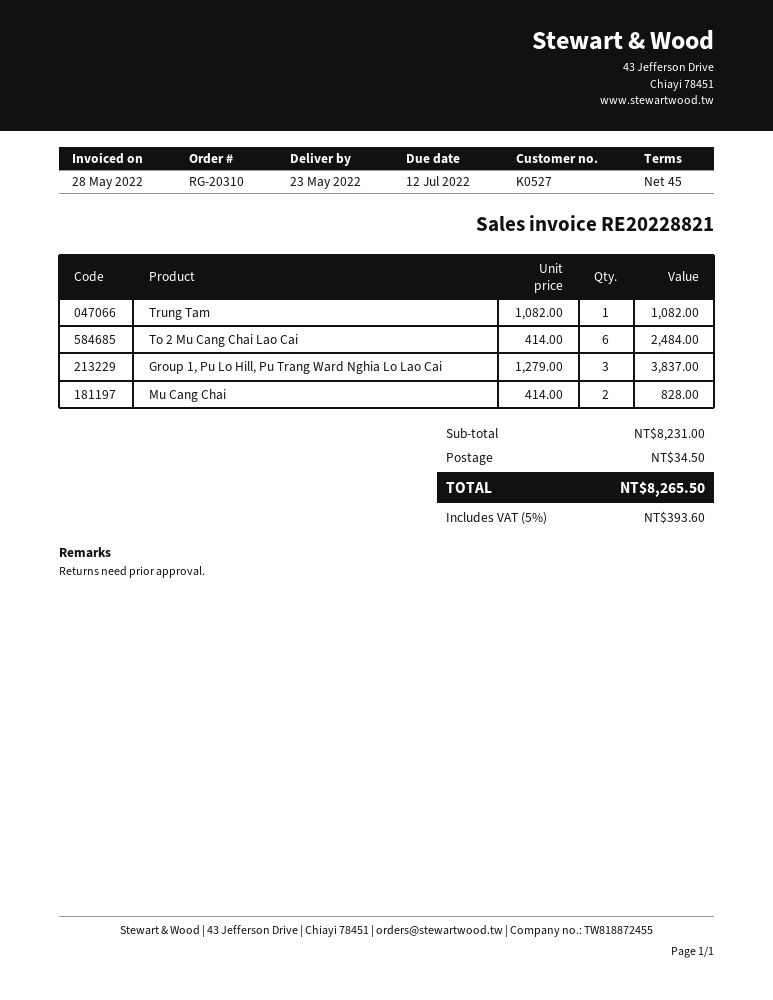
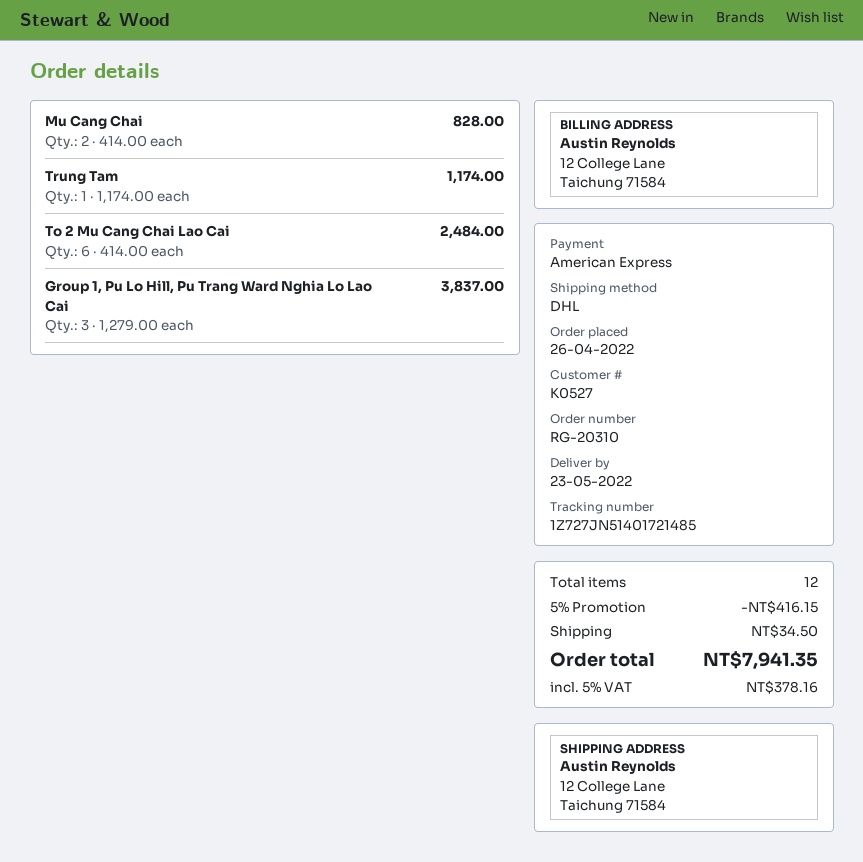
Trung Tam: 1 x 1082.00 = 1082.00 -> 1 x 1174.00 = 1174.00
discount: none -> 5% = 416.15
tax: 5% = 393.60 -> 5% = 378.16
total: 8265.50 -> 7941.35

